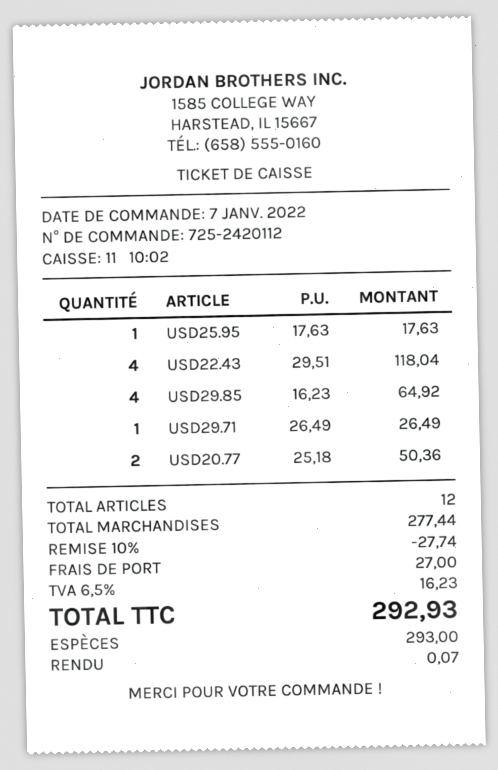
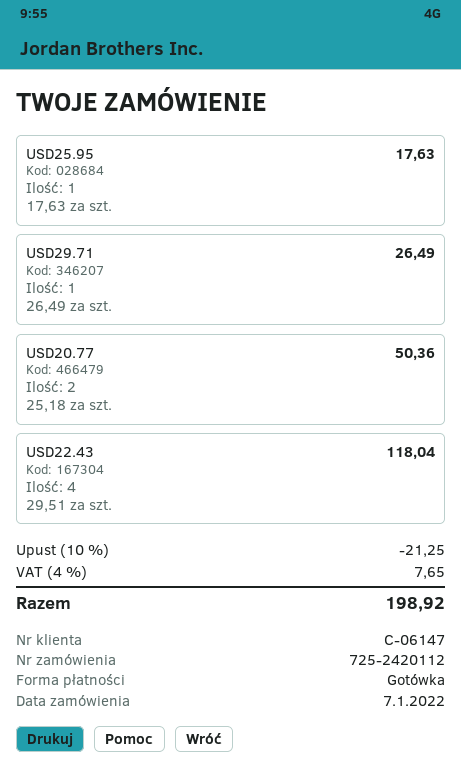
USD29.85: 4 x 16.23 = 64.92 -> none
discount: 10% = 27.74 -> 10% = 21.25
shipping: 27.00 -> none
tax: 6.5% = 16.23 -> 4% = 7.65
total: 292.93 -> 198.92

